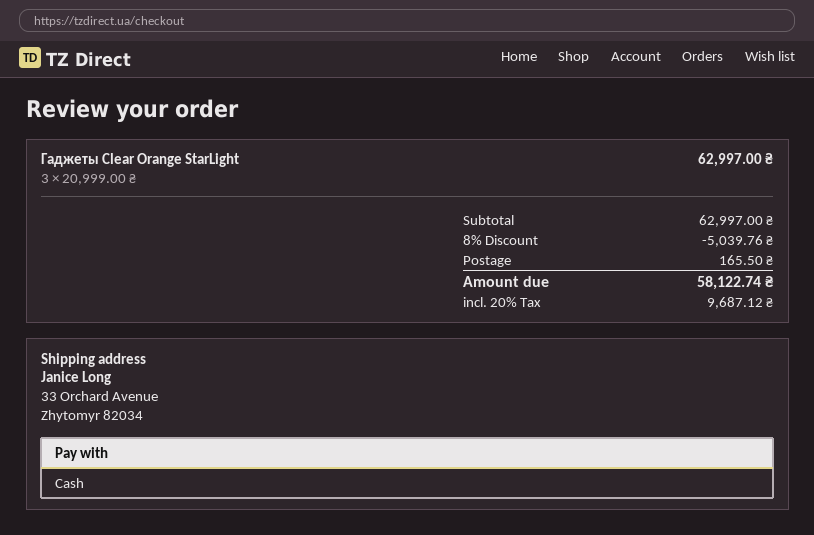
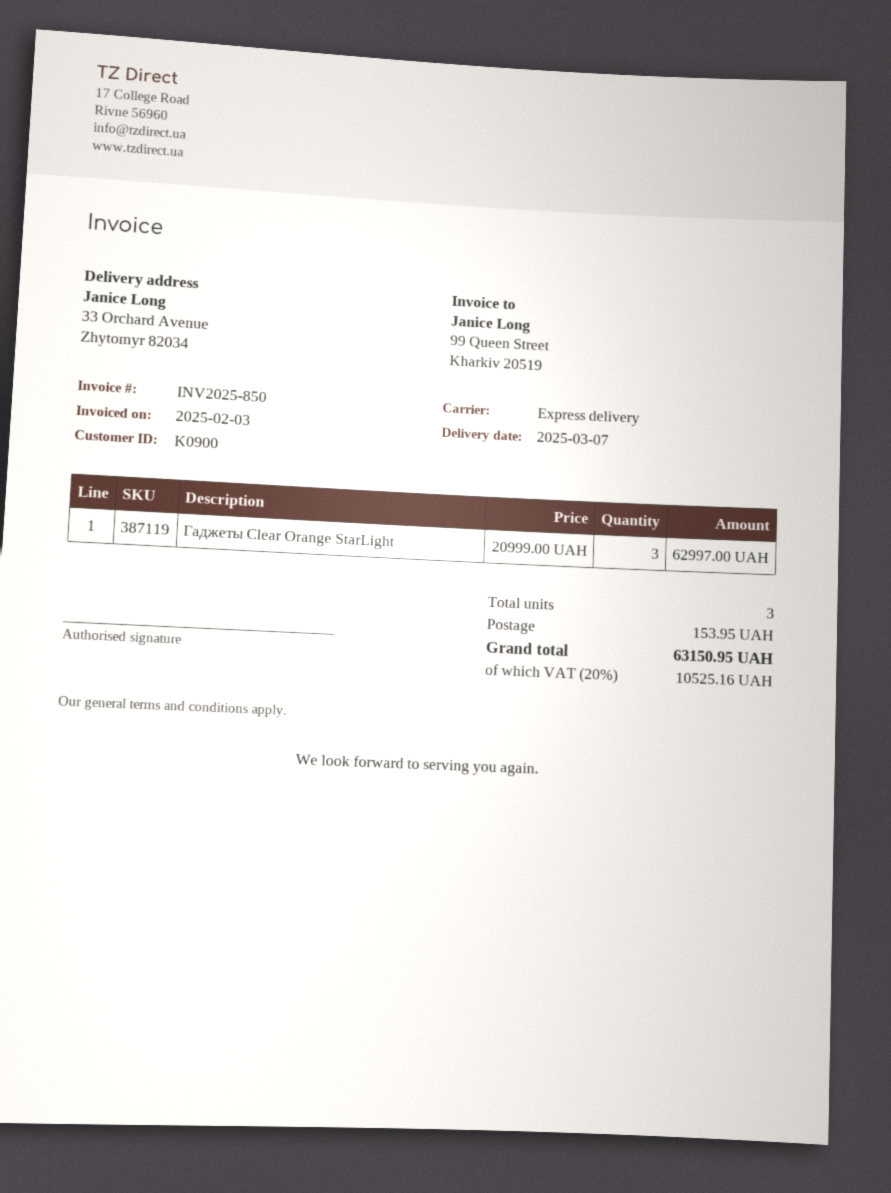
discount: 8% = 5039.76 -> none
shipping: 165.50 -> 153.95
tax: 20% = 9687.12 -> 20% = 10525.16
total: 58122.74 -> 63150.95

